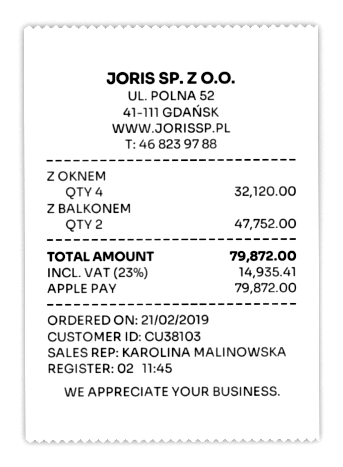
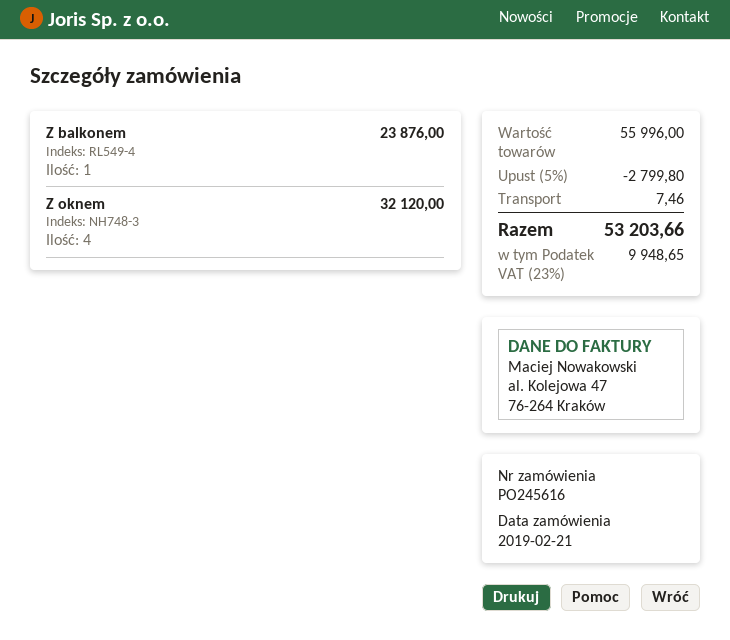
Z BALKONEM: 2 for 47752.00 -> 1 for 23876.00
discount: none -> 5% = 2799.80
shipping: none -> 7.46
tax: 23% = 14935.41 -> 23% = 9948.65
total: 79872.00 -> 53203.66

